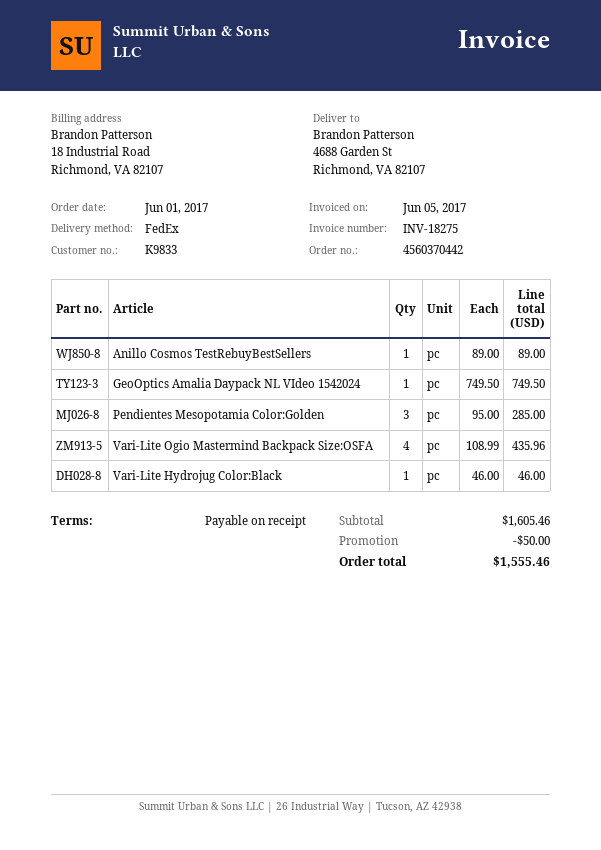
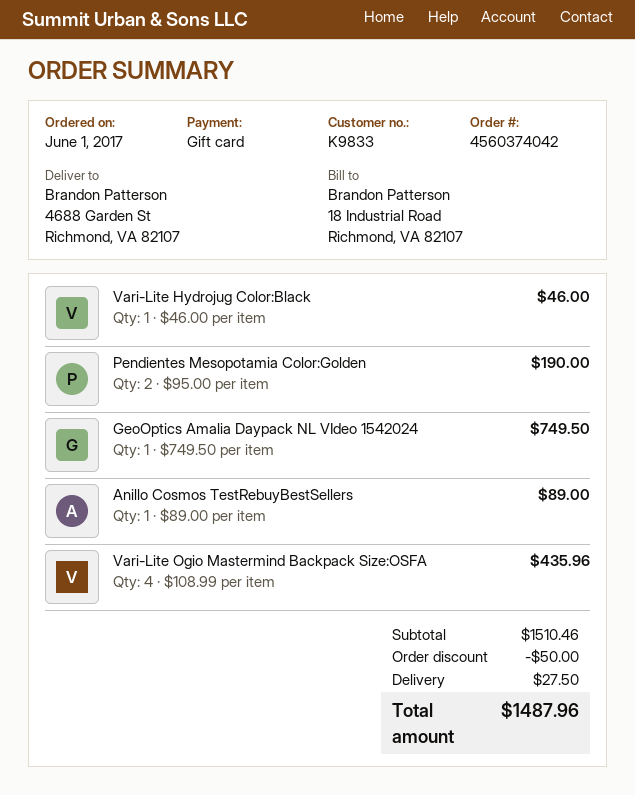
order number: 4560370442 -> 4560374042
Pendientes Mesopotamia Color:Golden: 3 x 95.00 = 285.00 -> 2 x 95.00 = 190.00
subtotal: 1605.46 -> 1510.46
shipping: none -> 27.50
total: 1555.46 -> 1487.96

